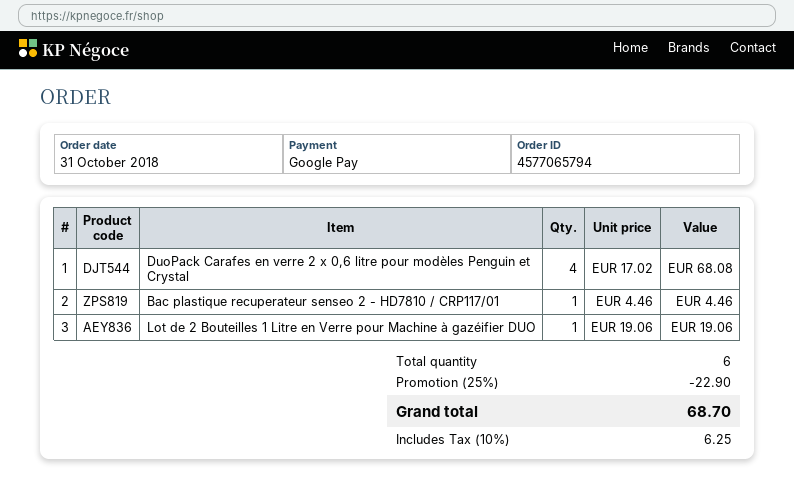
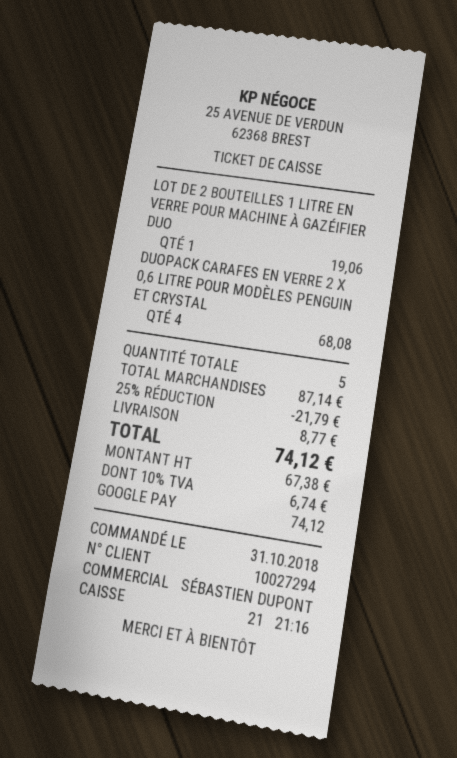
Bac plastique recuperateur senseo 2 - HD7810 / CRP117/01: 1 for 4.46 -> none
total quantity: 6 -> 5
discount: 25% = 22.90 -> 25% = 21.79
shipping: none -> 8.77
tax: 10% = 6.25 -> 10% = 6.74
total: 68.70 -> 74.12

